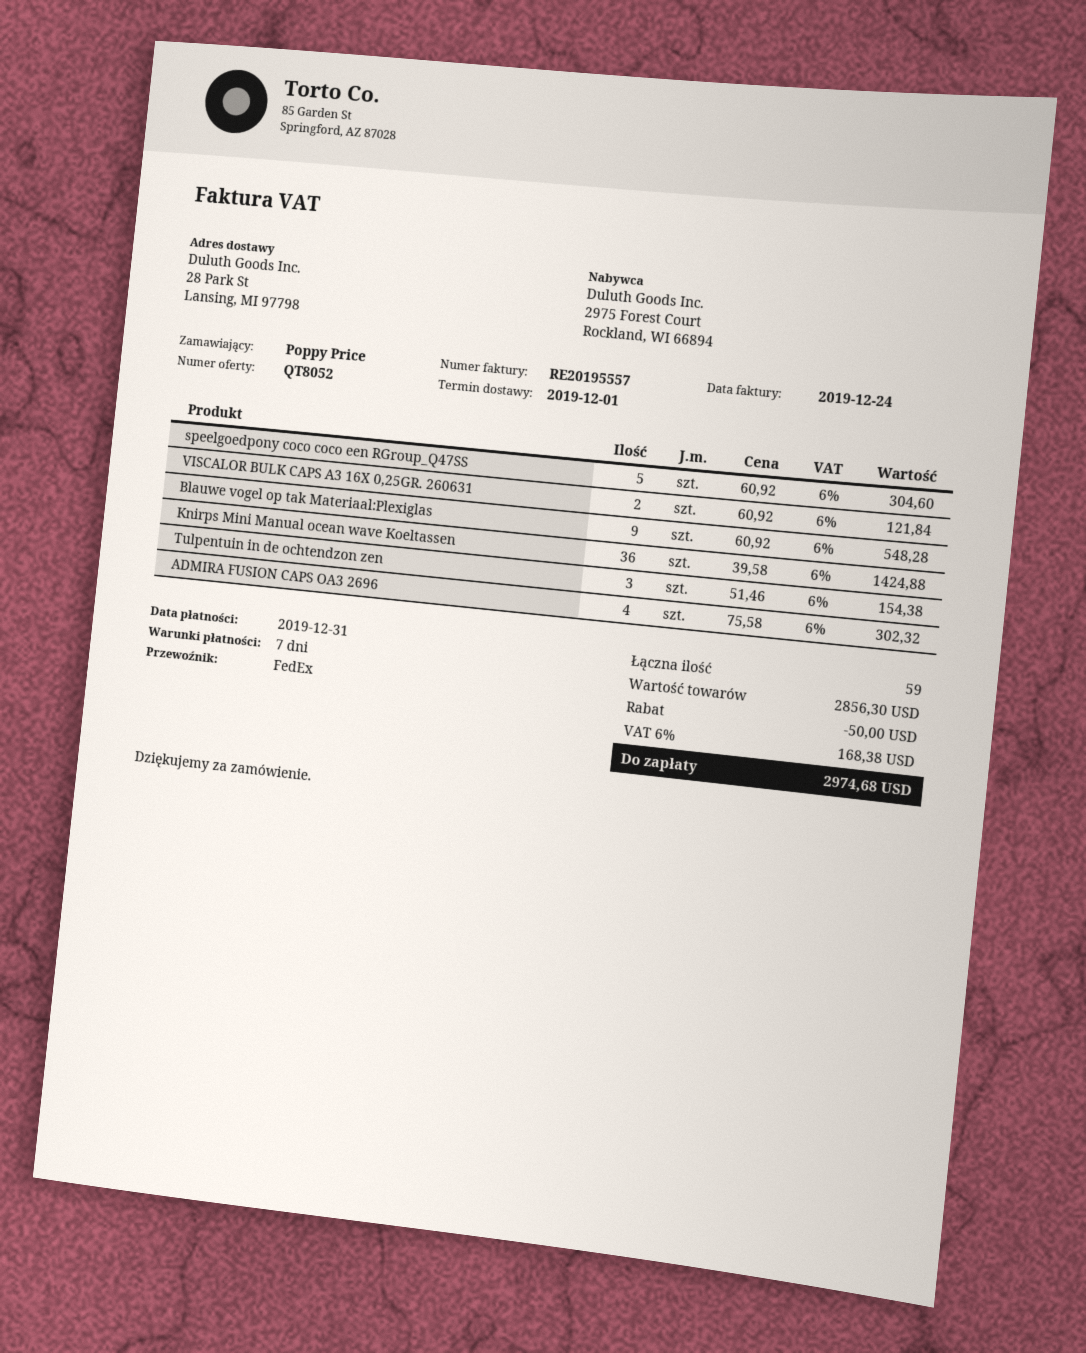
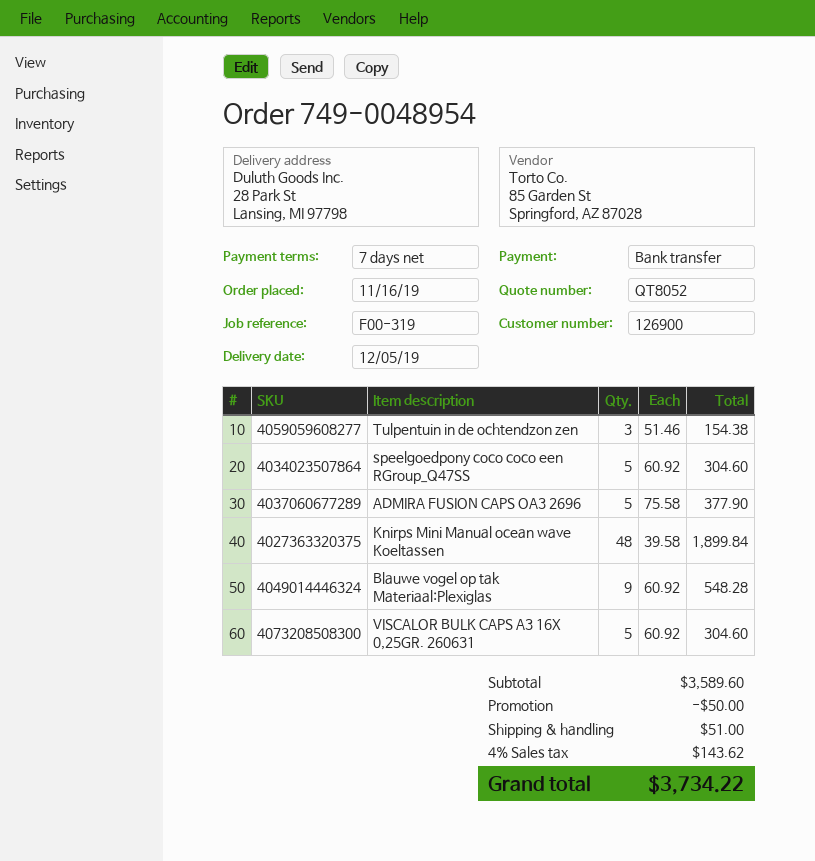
delivery date: 2019-12-01 -> 2019-12-05
VISCALOR BULK CAPS A3 16X 0,25GR. 260631: 2 x 60.92 = 121.84 -> 5 x 60.92 = 304.60
Knirps Mini Manual ocean wave Koeltassen: 36 x 39.58 = 1424.88 -> 48 x 39.58 = 1899.84
ADMIRA FUSION CAPS OA3 2696: 4 x 75.58 = 302.32 -> 5 x 75.58 = 377.90
subtotal: 2856.30 -> 3589.60
shipping: none -> 51.00
tax: 6% = 168.38 -> 4% = 143.62
total: 2974.68 -> 3734.22

